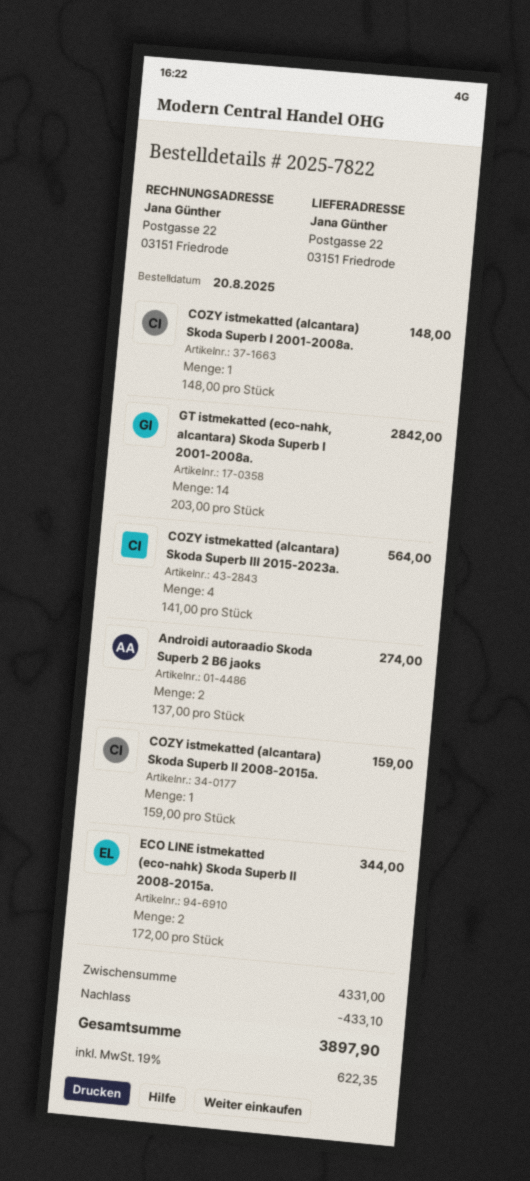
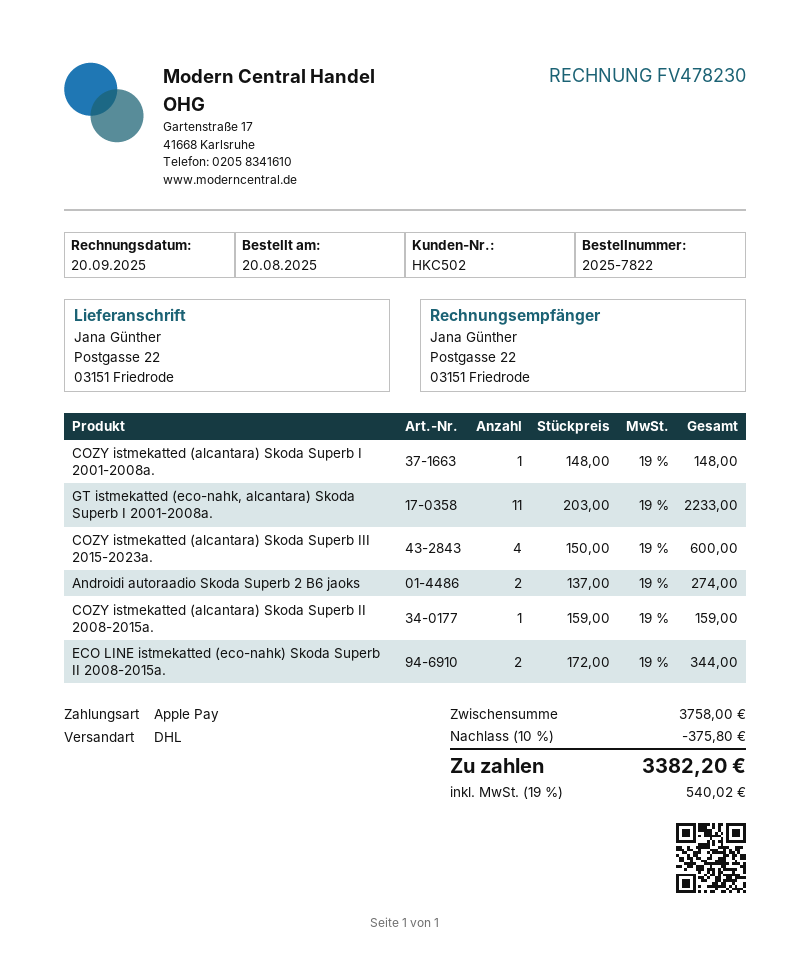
GT istmekatted (eco-nahk, alcantara) Skoda Superb I 2001-2008a.: 14 x 203.00 = 2842.00 -> 11 x 203.00 = 2233.00
COZY istmekatted (alcantara) Skoda Superb III 2015-2023a.: 4 x 141.00 = 564.00 -> 4 x 150.00 = 600.00
subtotal: 4331.00 -> 3758.00
discount: 433.10 -> 375.80
tax: 19% = 622.35 -> 19% = 540.02
total: 3897.90 -> 3382.20

